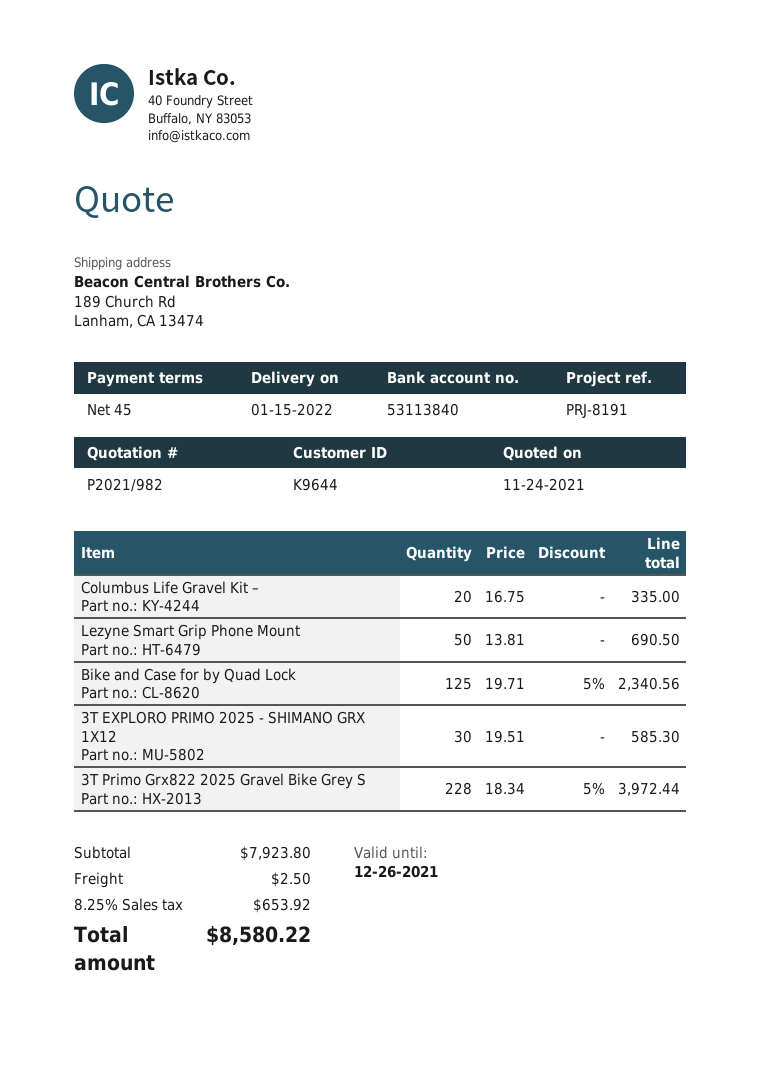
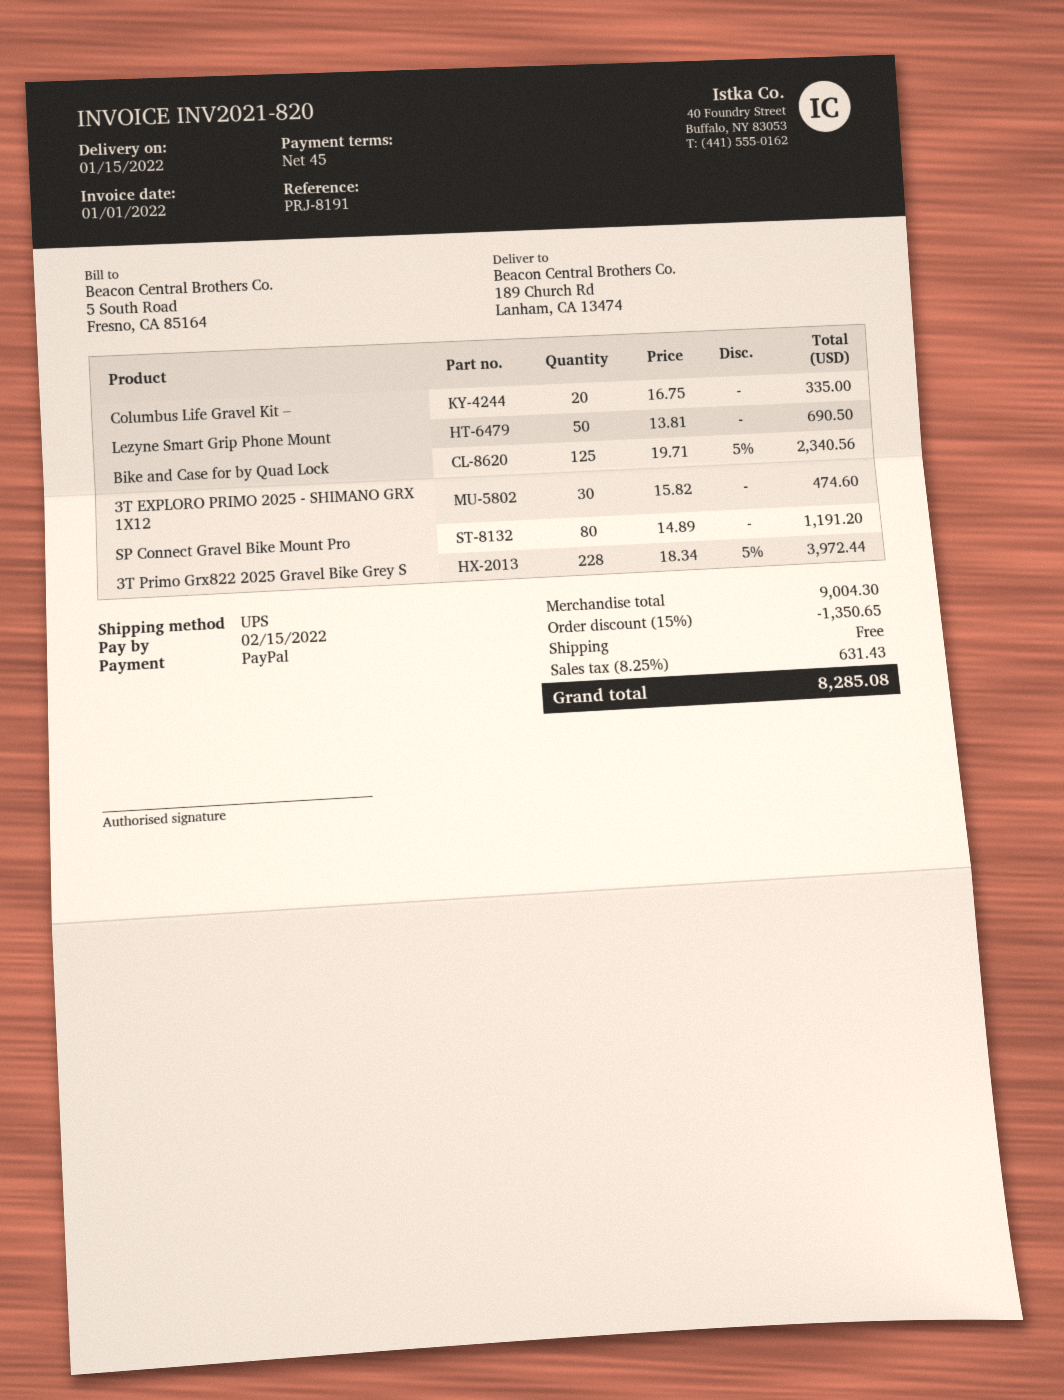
3T EXPLORO PRIMO 2025 - SHIMANO GRX 1X12: 30 x 19.51 = 585.30 -> 30 x 15.82 = 474.60
SP Connect Gravel Bike Mount Pro: none -> 80 x 14.89 = 1191.20
subtotal: 7923.80 -> 9004.30
discount: none -> 15% = 1350.65
shipping: 2.50 -> 0.00
tax: 8.25% = 653.92 -> 8.25% = 631.43
total: 8580.22 -> 8285.08

